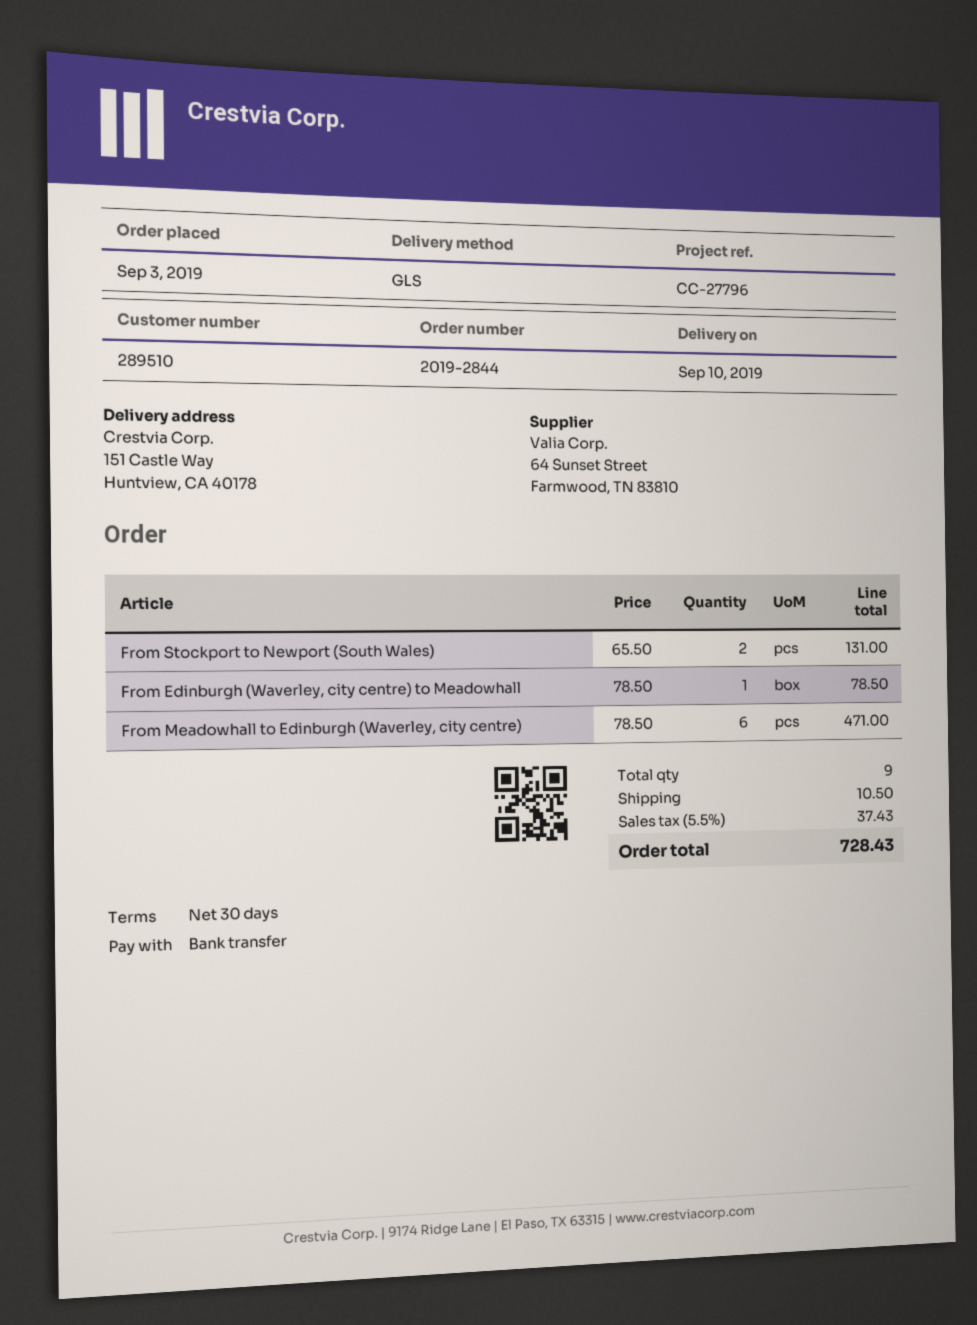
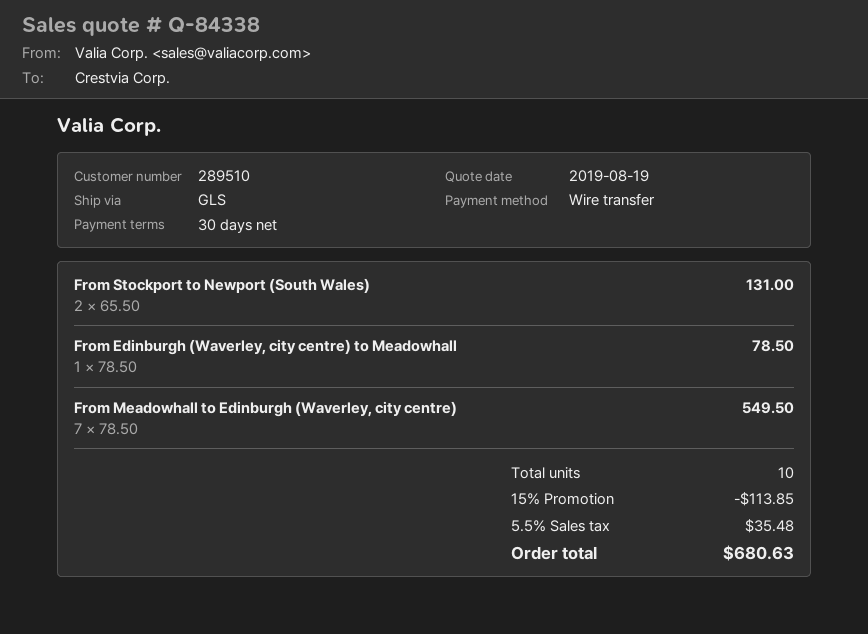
From Meadowhall to Edinburgh (Waverley, city centre): 6 x 78.50 = 471.00 -> 7 x 78.50 = 549.50
total quantity: 9 -> 10
discount: none -> 15% = 113.85
shipping: 10.50 -> none
tax: 5.5% = 37.43 -> 5.5% = 35.48
total: 728.43 -> 680.63

